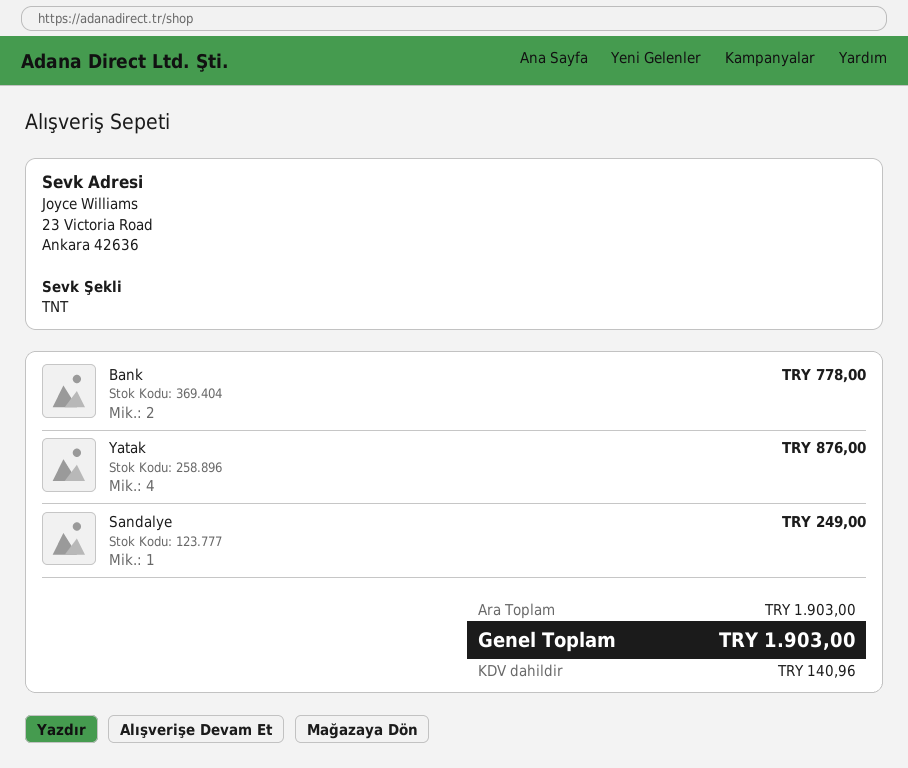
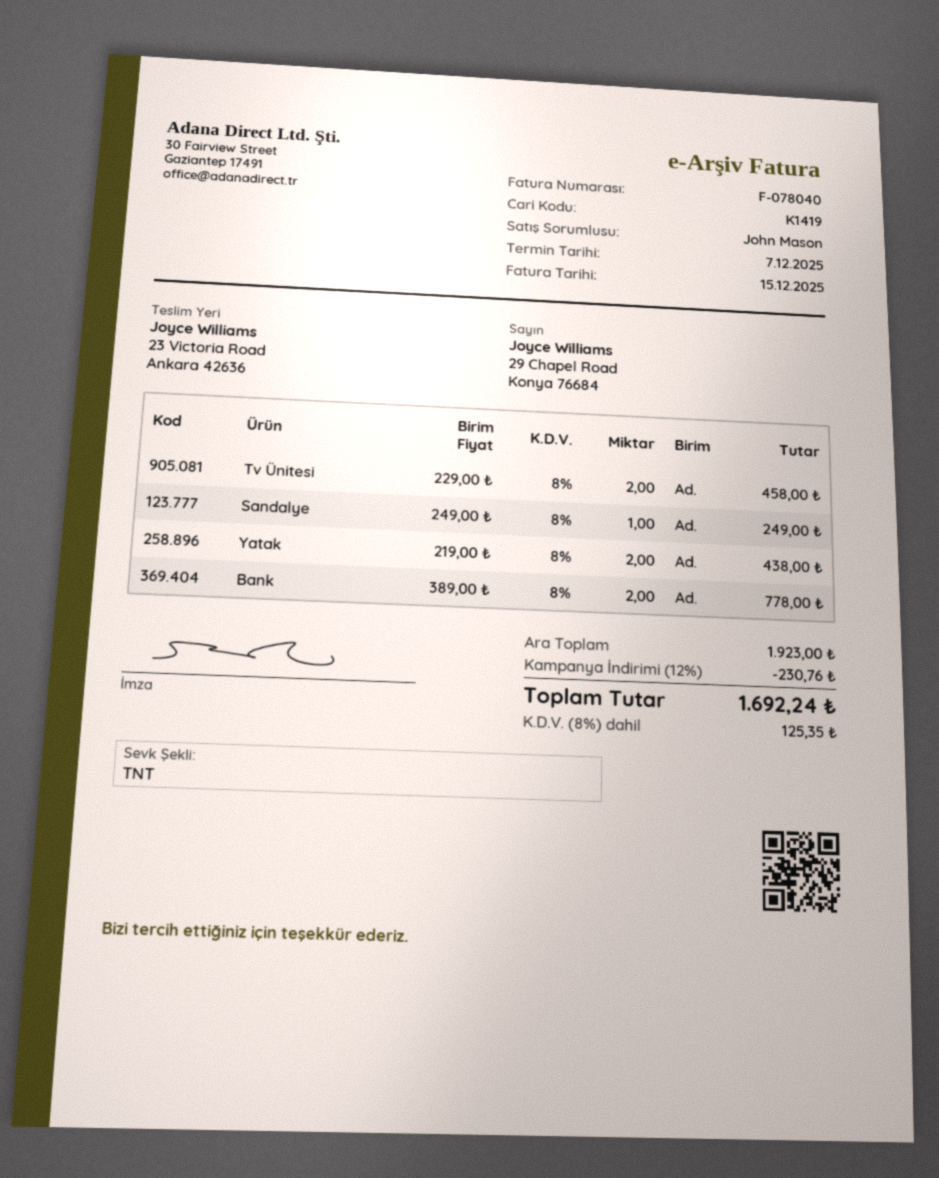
Yatak: 4 for 876.00 -> 2 for 438.00
Tv Ünitesi: none -> 2 for 458.00
subtotal: 1903.00 -> 1923.00
discount: none -> 12% = 230.76
tax: 140.96 -> 125.35
total: 1903.00 -> 1692.24

